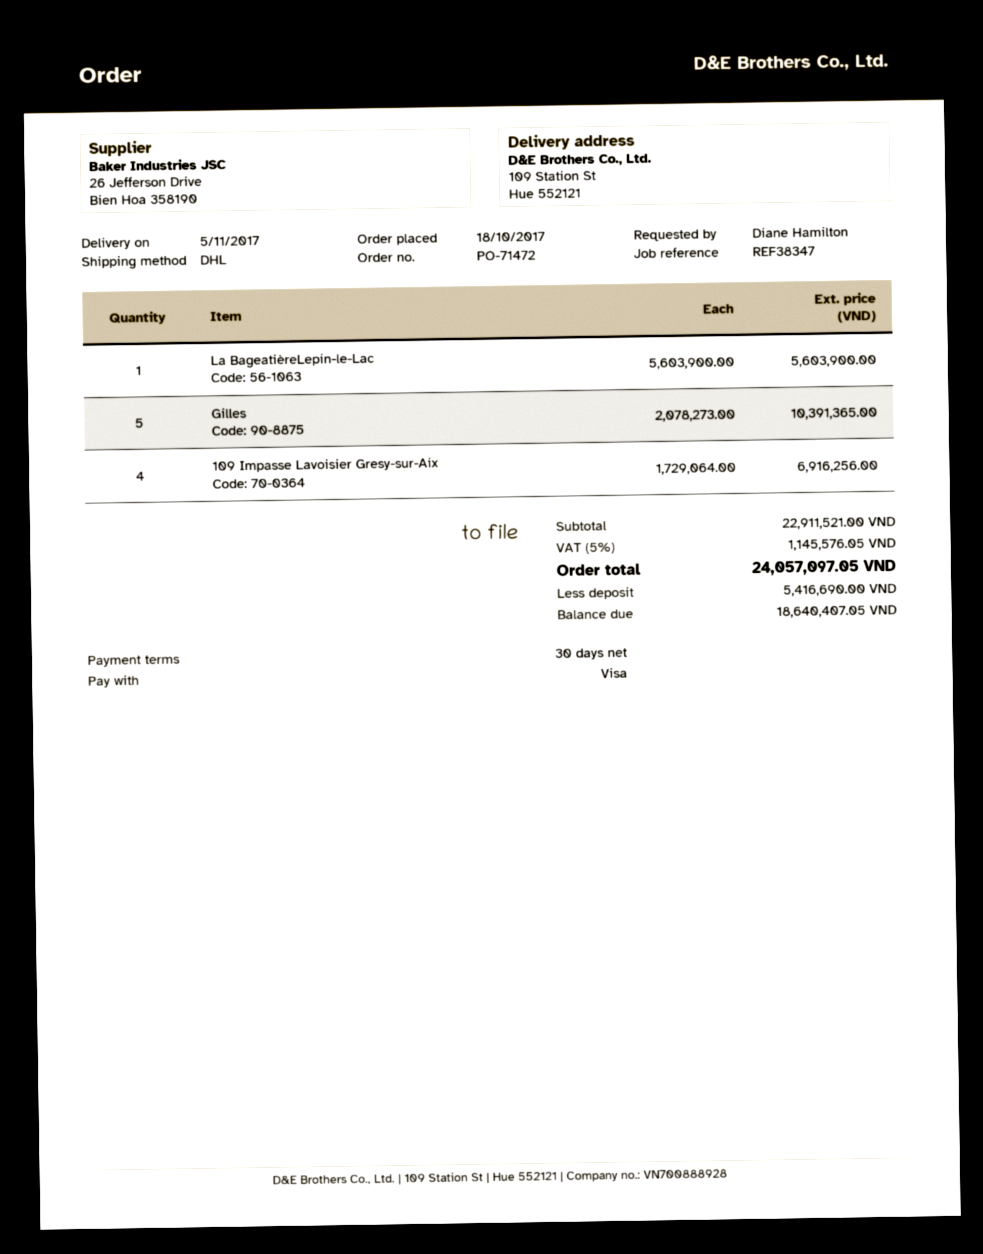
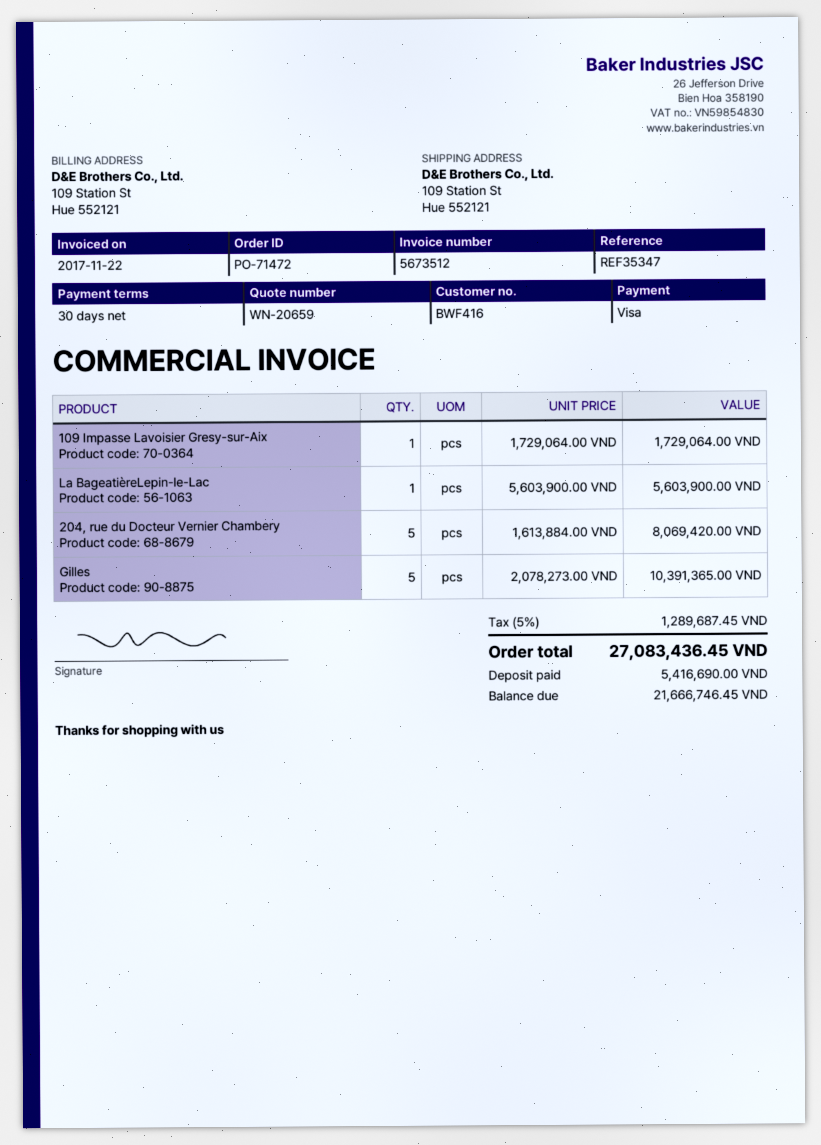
reference: REF38347 -> REF35347
109 Impasse Lavoisier Gresy-sur-Aix: 4 x 1729064.00 = 6916256.00 -> 1 x 1729064.00 = 1729064.00
204, rue du Docteur Vernier Chambery: none -> 5 x 1613884.00 = 8069420.00
tax: 5% = 1145576.05 -> 5% = 1289687.45
total: 24057097.05 -> 27083436.45
balance: 18640407.05 -> 21666746.45

